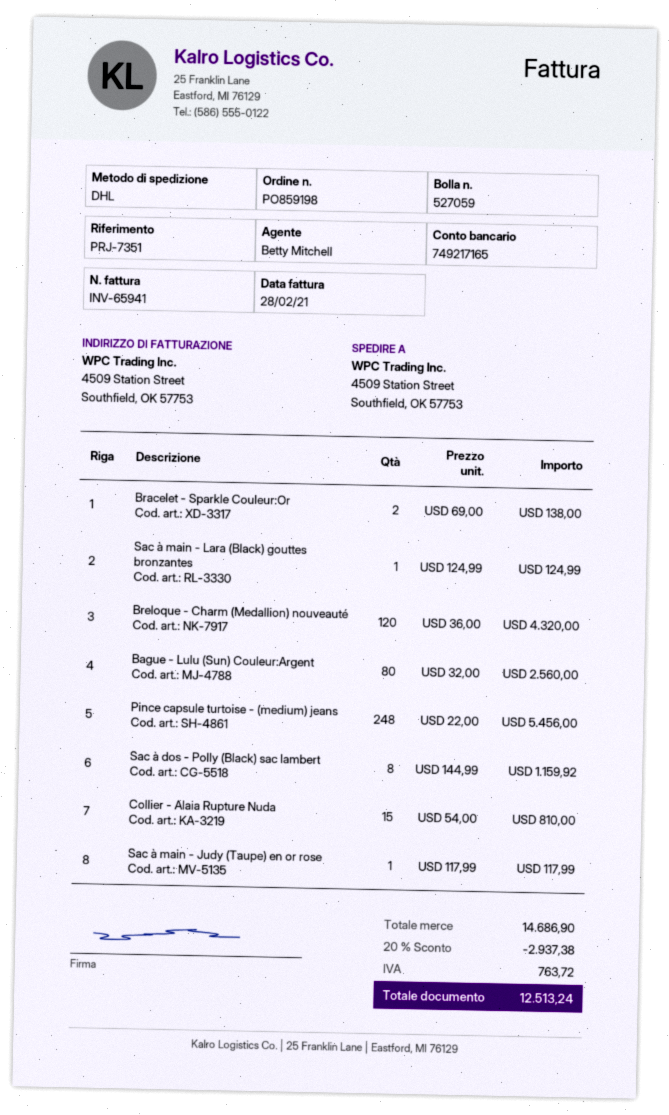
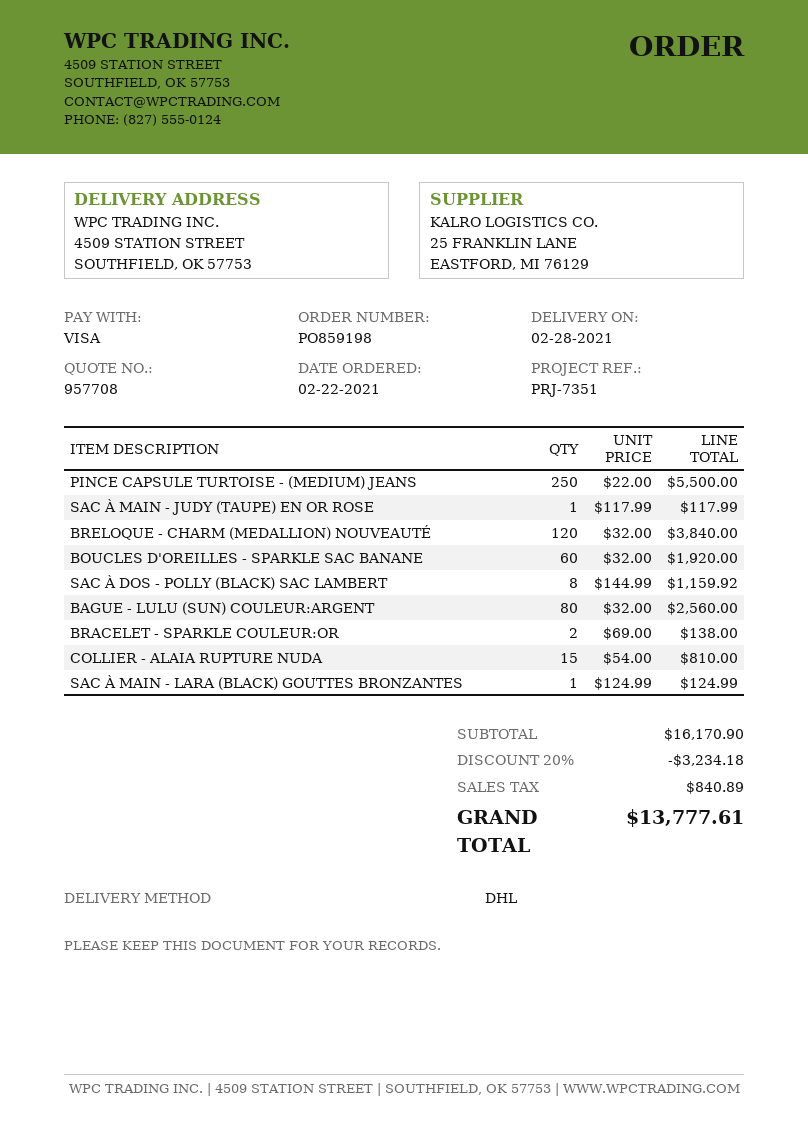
Breloque - Charm (Medallion) nouveauté: 120 x 36.00 = 4320.00 -> 120 x 32.00 = 3840.00
Pince capsule turtoise - (medium) jeans: 248 x 22.00 = 5456.00 -> 250 x 22.00 = 5500.00
BOUCLES D'OREILLES - SPARKLE SAC BANANE: none -> 60 x 32.00 = 1920.00
subtotal: 14686.90 -> 16170.90
discount: 20% = 2937.38 -> 20% = 3234.18
tax: 763.72 -> 840.89
total: 12513.24 -> 13777.61

